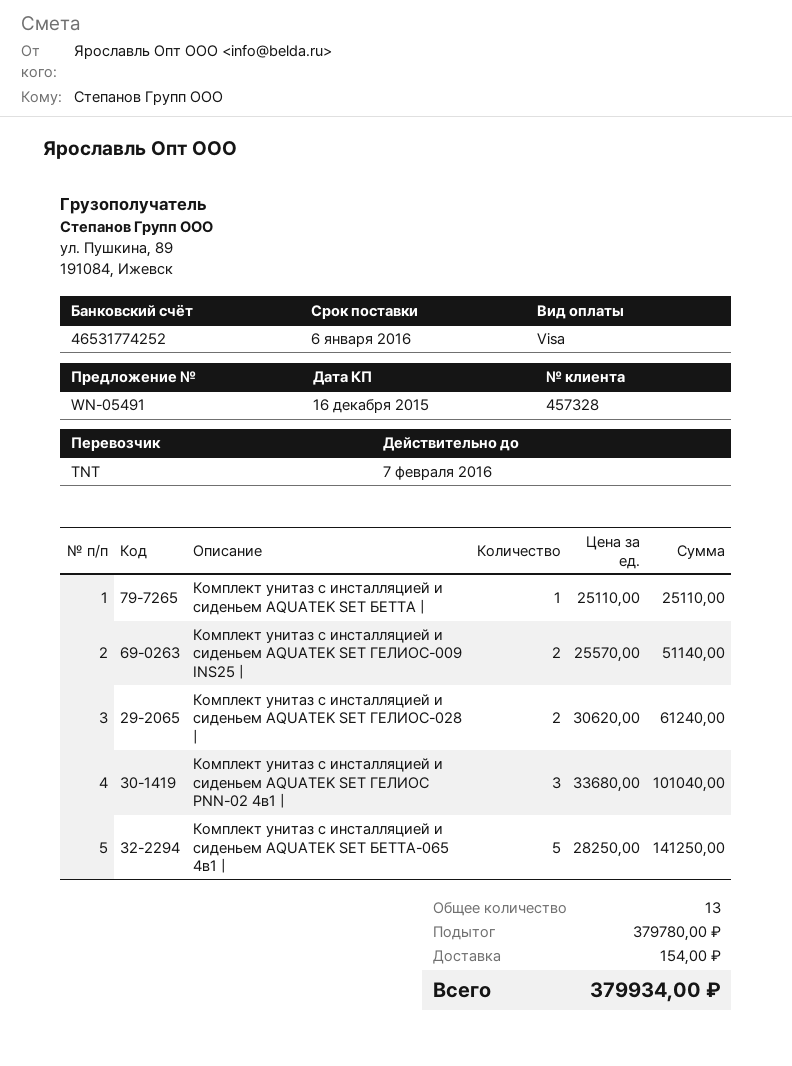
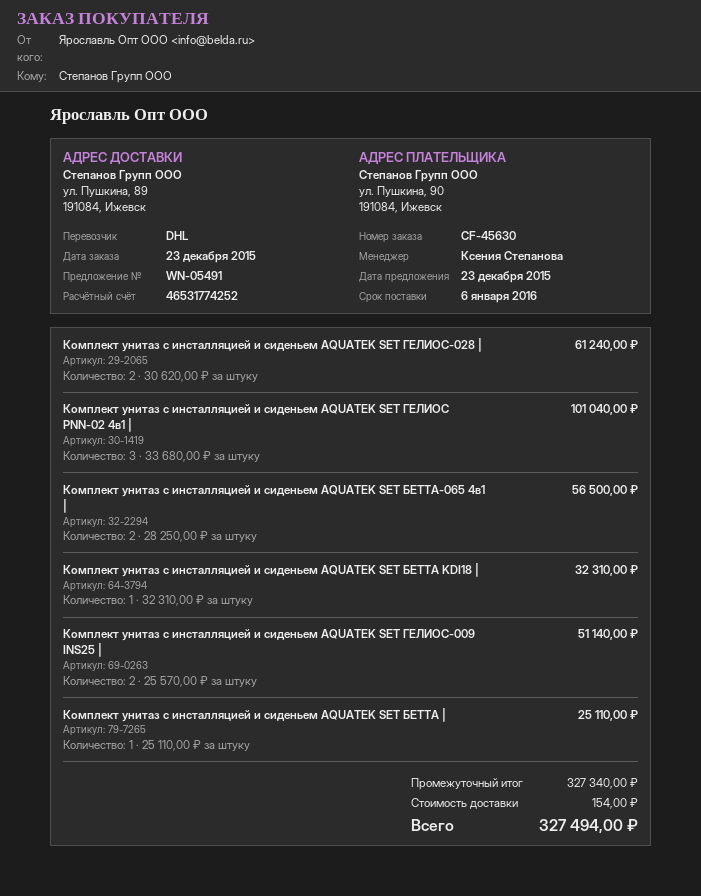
quote date: 2015-12-16 -> 2015-12-23
shipping method: TNT -> DHL
Комплект унитаз с инсталляцией и сиденьем AQUATEK SET БЕТТА-065 4в1 |: 5 x 28250.00 = 141250.00 -> 2 x 28250.00 = 56500.00
Комплект унитаз с инсталляцией и сиденьем AQUATEK SET БЕТТА KDI18 |: none -> 1 x 32310.00 = 32310.00
subtotal: 379780.00 -> 327340.00
total: 379934.00 -> 327494.00

